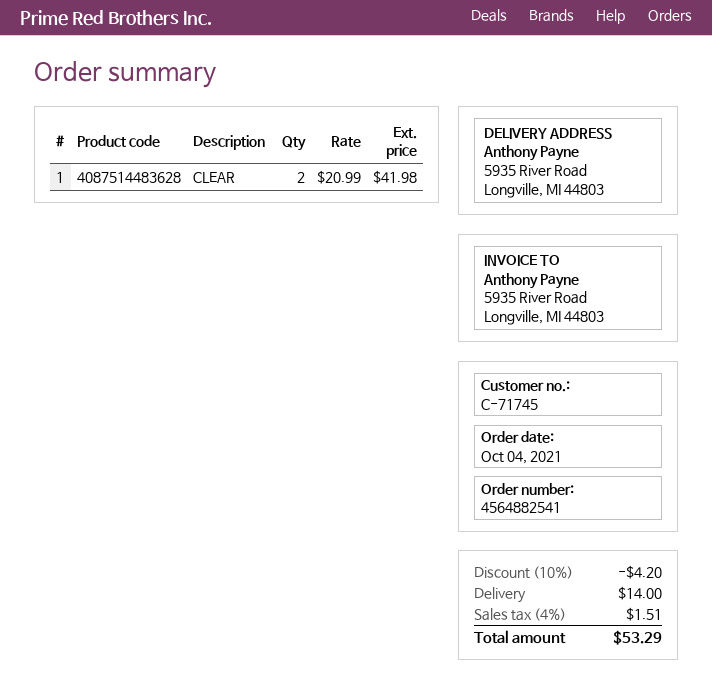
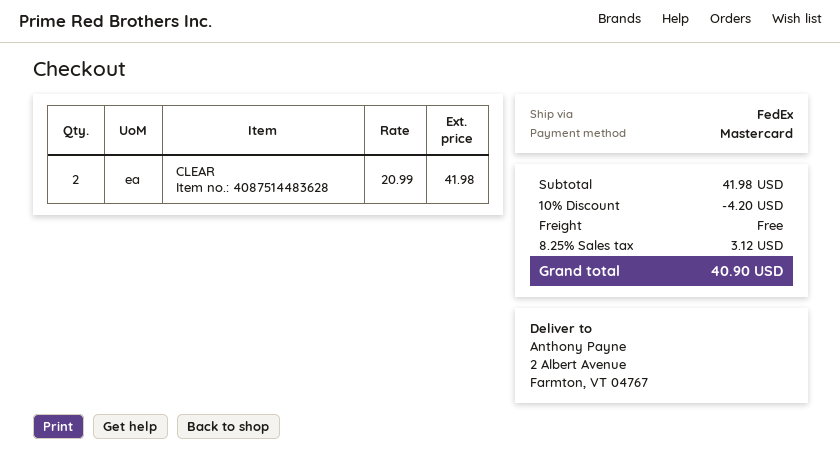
ship to: 5935 River Road, Longville, MI 44803 -> 2 Albert Avenue, Farmton, VT 04767
shipping: 14.00 -> 0.00
tax: 4% = 1.51 -> 8.25% = 3.12
total: 53.29 -> 40.90

